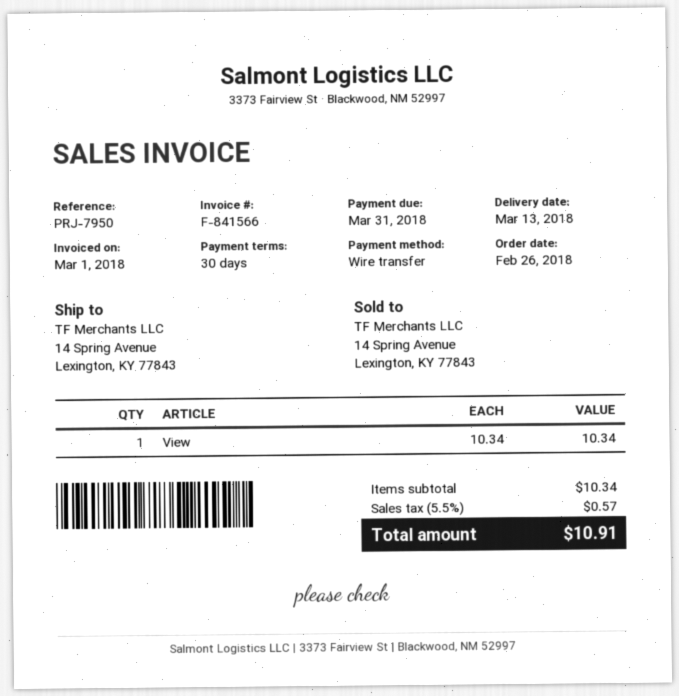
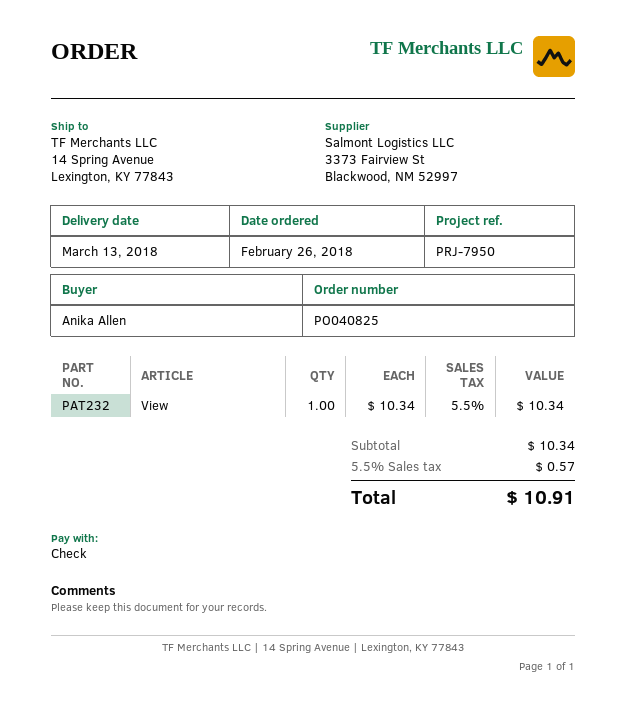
payment method: bank transfer -> cheque

